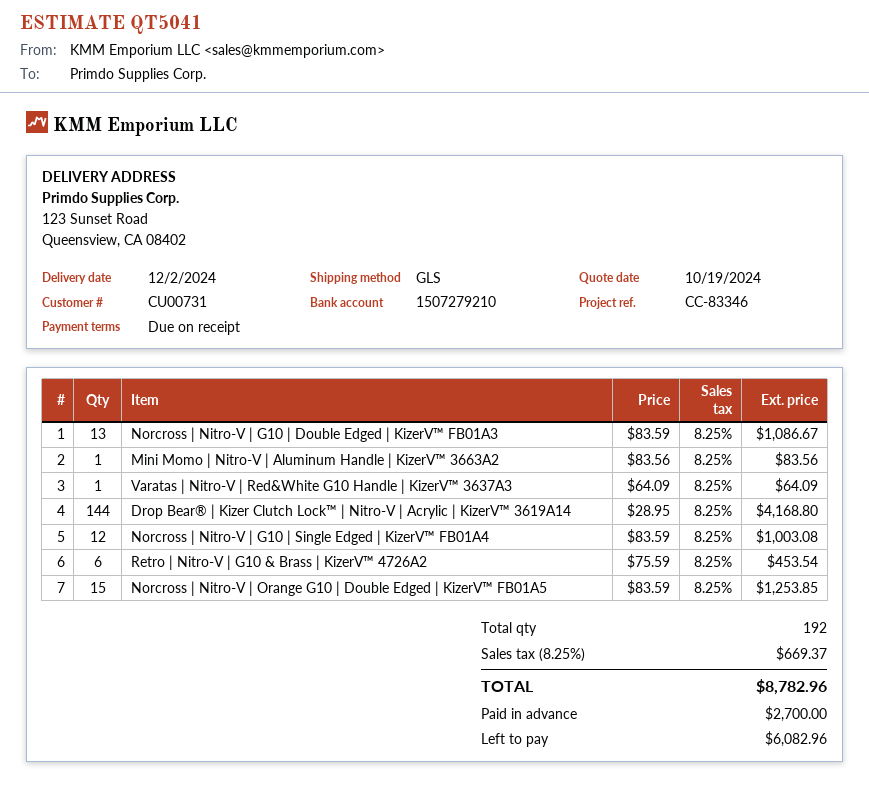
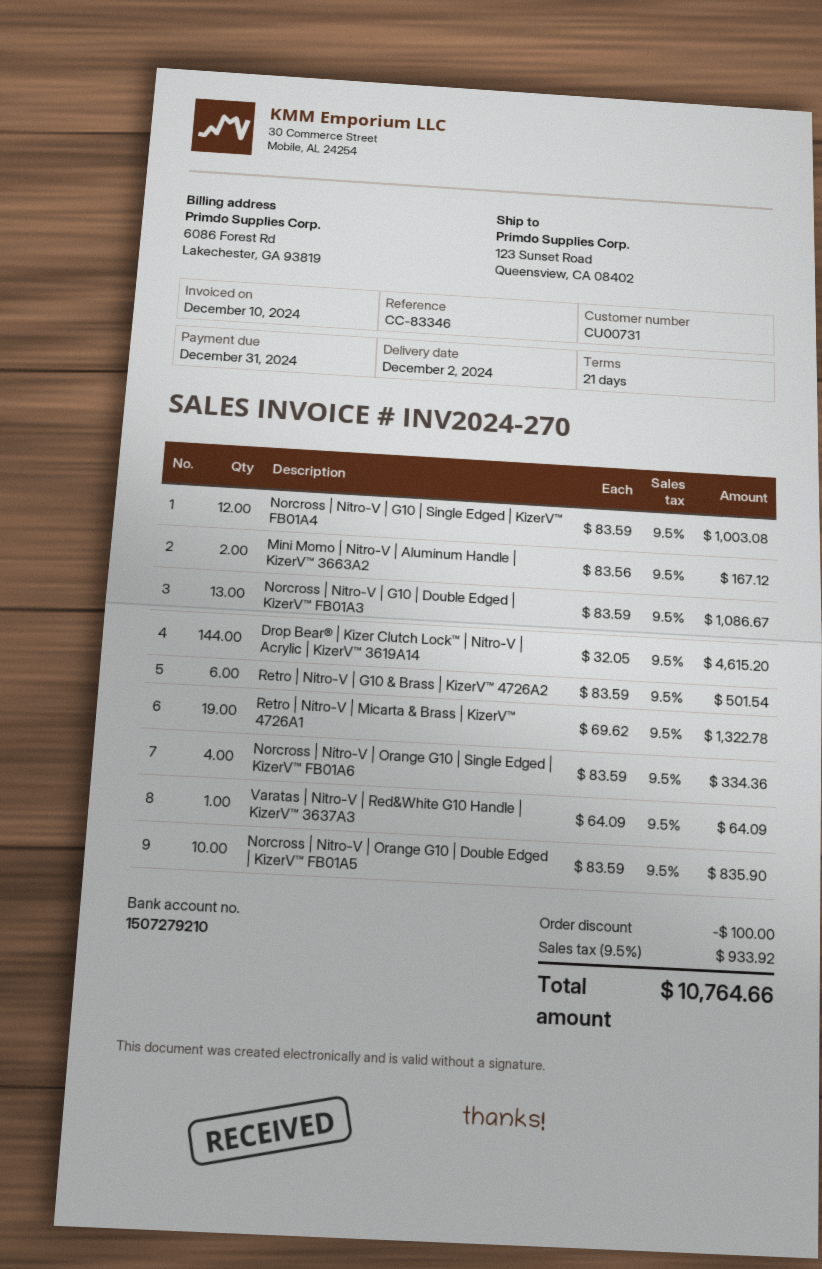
payment terms: on receipt -> 21 days
Mini Momo | Nitro-V | Aluminum Handle | KizerV™ 3663A2: 1 x 83.56 = 83.56 -> 2 x 83.56 = 167.12
Drop Bear® | Kizer Clutch Lock™ | Nitro-V | Acrylic | KizerV™ 3619A14: 144 x 28.95 = 4168.80 -> 144 x 32.05 = 4615.20
Retro | Nitro-V | G10 & Brass | KizerV™ 4726A2: 6 x 75.59 = 453.54 -> 6 x 83.59 = 501.54
Norcross | Nitro-V | Orange G10 | Double Edged | KizerV™ FB01A5: 15 x 83.59 = 1253.85 -> 10 x 83.59 = 835.90
Retro | Nitro-V | Micarta & Brass | KizerV™ 4726A1: none -> 19 x 69.62 = 1322.78
Norcross | Nitro-V | Orange G10 | Single Edged | KizerV™ FB01A6: none -> 4 x 83.59 = 334.36
discount: none -> 100.00
tax: 8.25% = 669.37 -> 9.5% = 933.92
total: 8782.96 -> 10764.66

